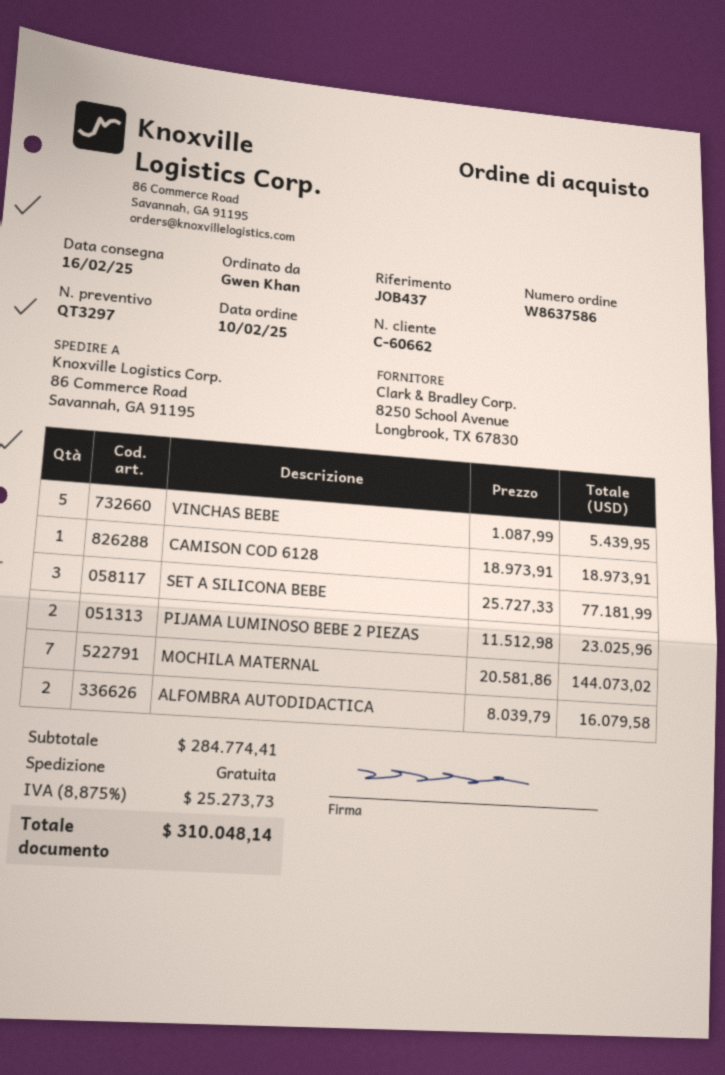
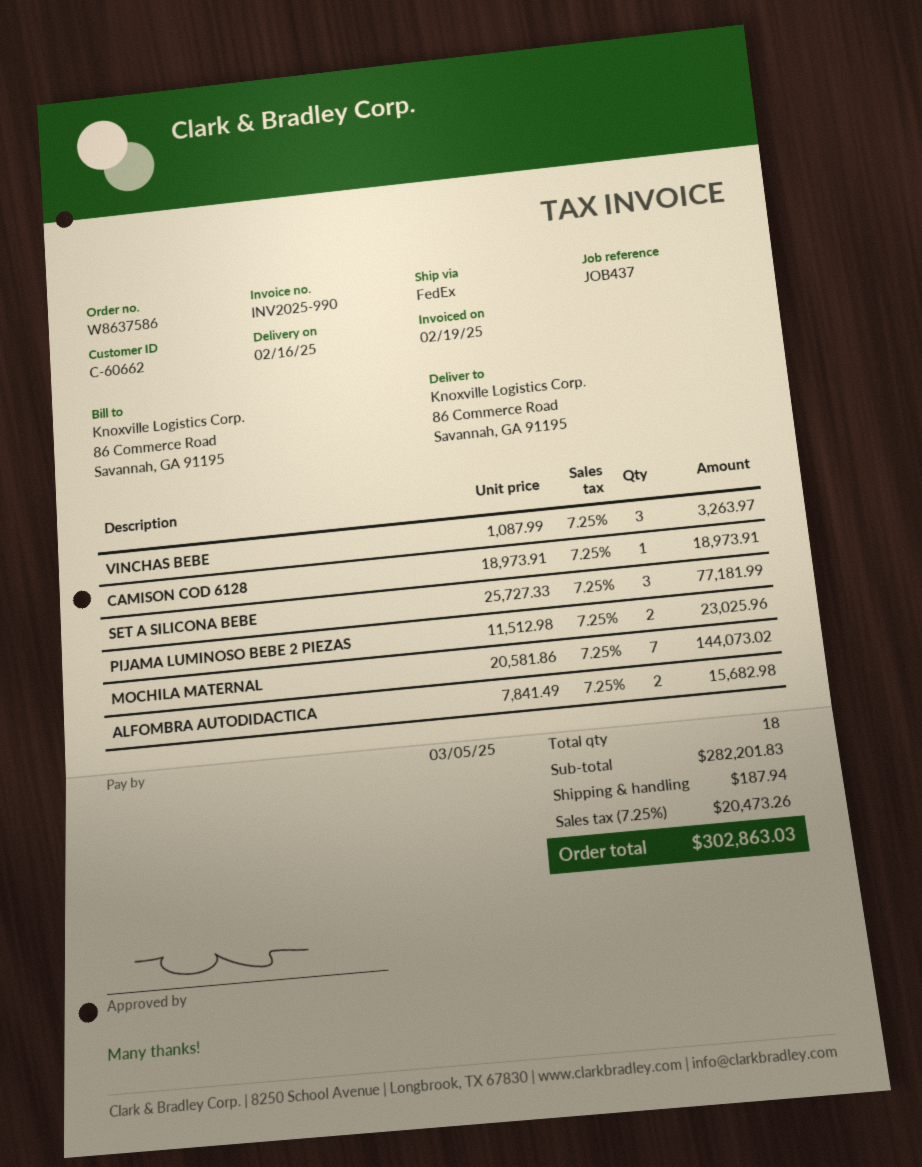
VINCHAS BEBE: 5 x 1087.99 = 5439.95 -> 3 x 1087.99 = 3263.97
ALFOMBRA AUTODIDACTICA: 2 x 8039.79 = 16079.58 -> 2 x 7841.49 = 15682.98
subtotal: 284774.41 -> 282201.83
shipping: 0.00 -> 187.94
tax: 8.875% = 25273.73 -> 7.25% = 20473.26
total: 310048.14 -> 302863.03

